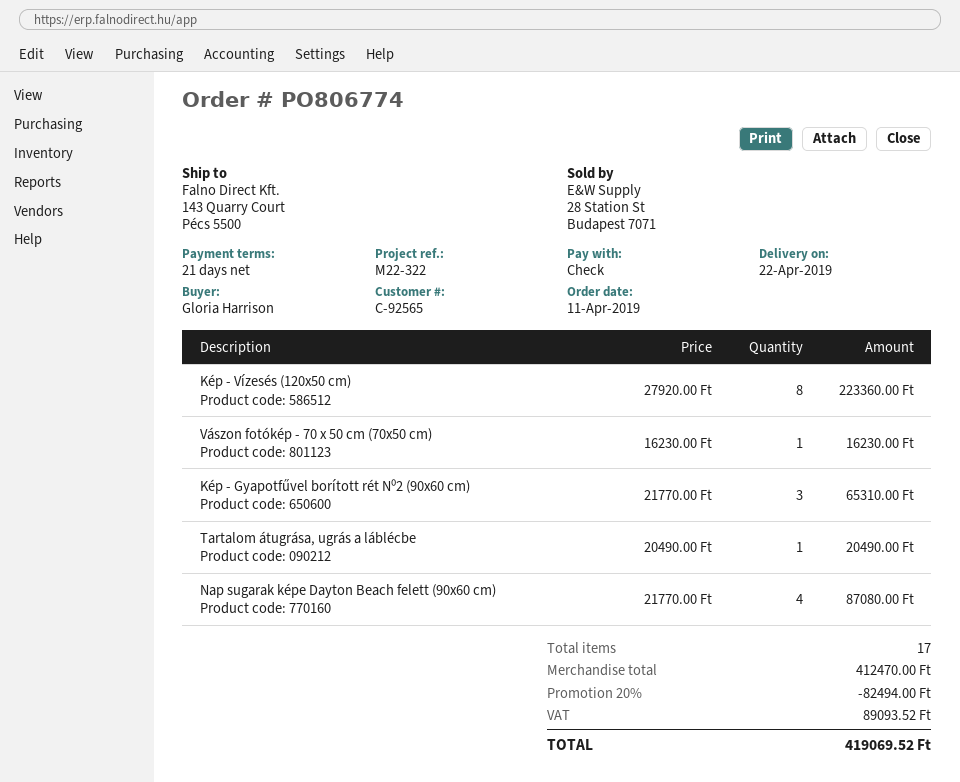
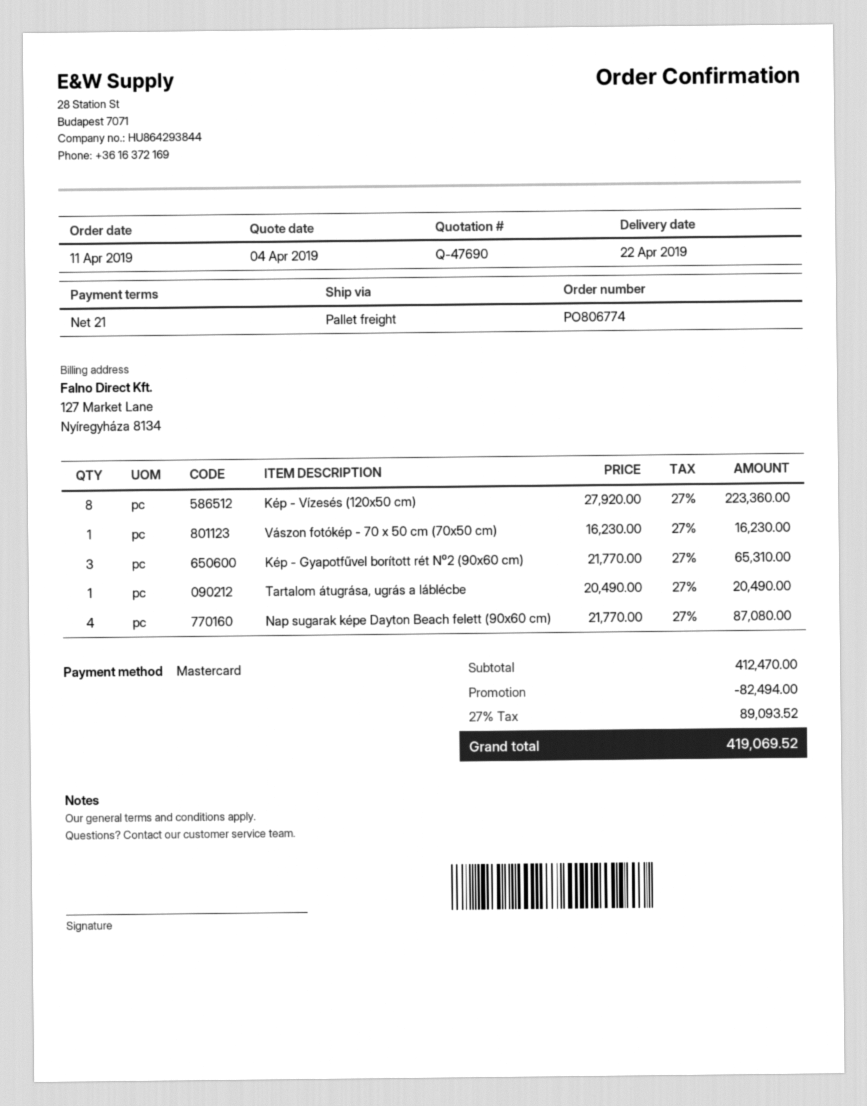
payment method: cheque -> Mastercard

